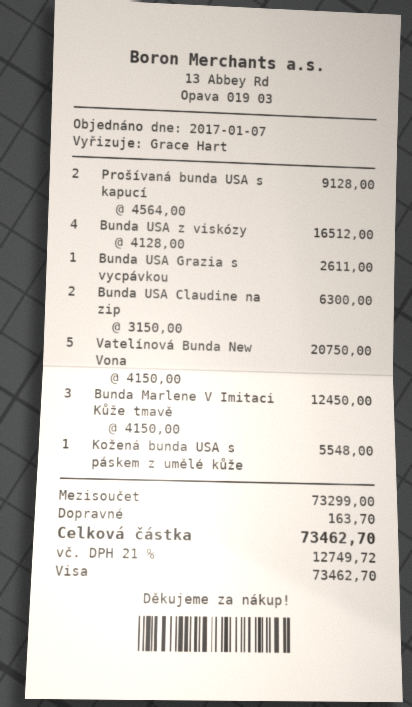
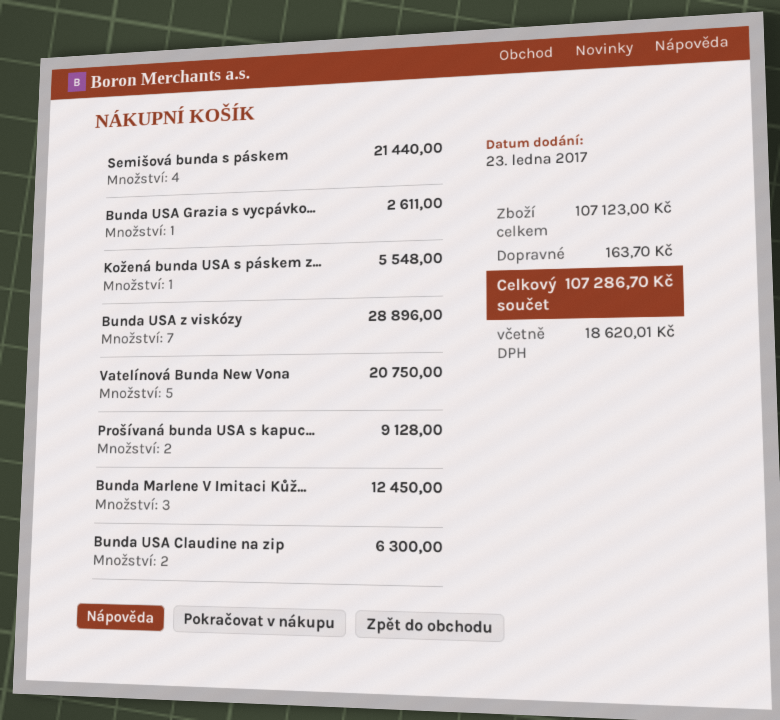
Bunda USA z viskózy: 4 for 16512.00 -> 7 for 28896.00
Semišová bunda s páskem: none -> 4 for 21440.00
subtotal: 73299.00 -> 107123.00
tax: 12749.72 -> 18620.01
total: 73462.70 -> 107286.70

